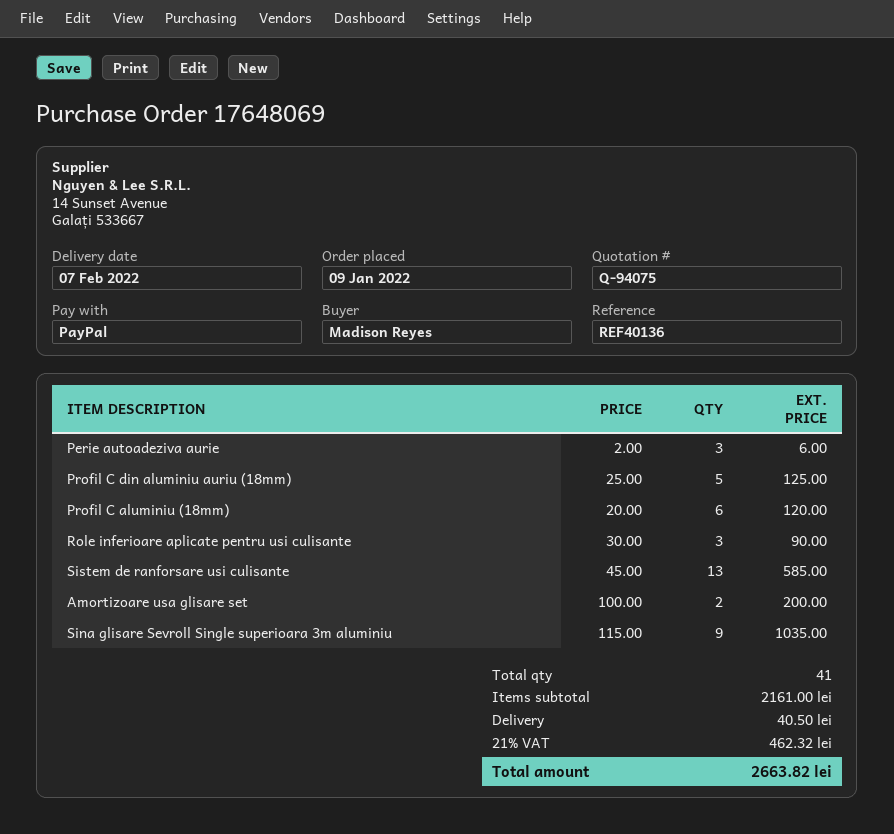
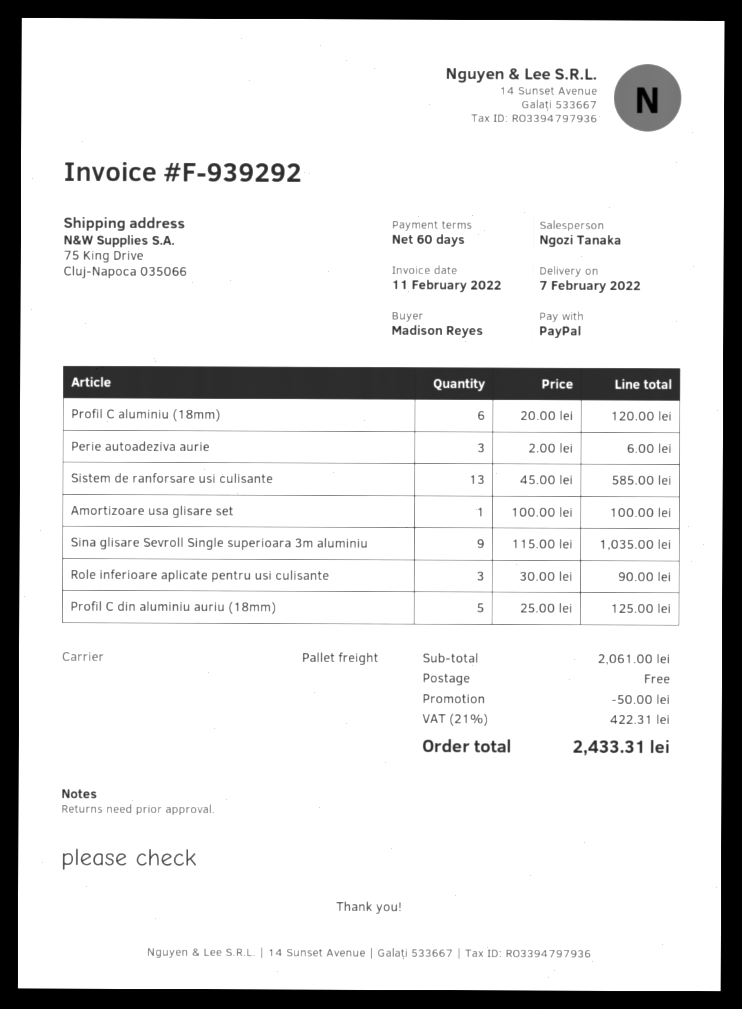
Amortizoare usa glisare set: 2 x 100.00 = 200.00 -> 1 x 100.00 = 100.00
subtotal: 2161.00 -> 2061.00
discount: none -> 50.00
shipping: 40.50 -> 0.00
tax: 21% = 462.32 -> 21% = 422.31
total: 2663.82 -> 2433.31

